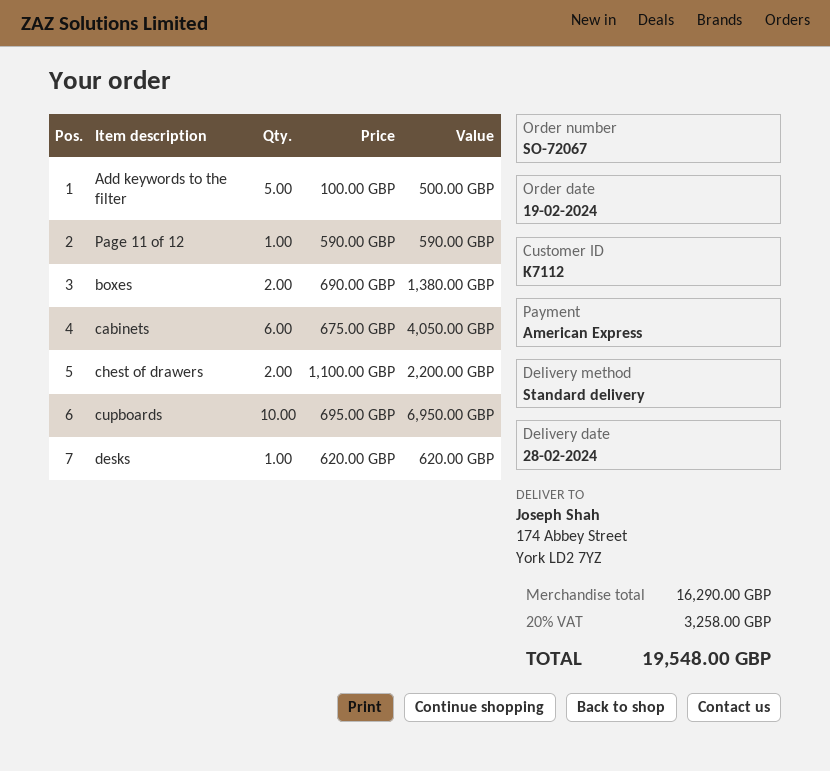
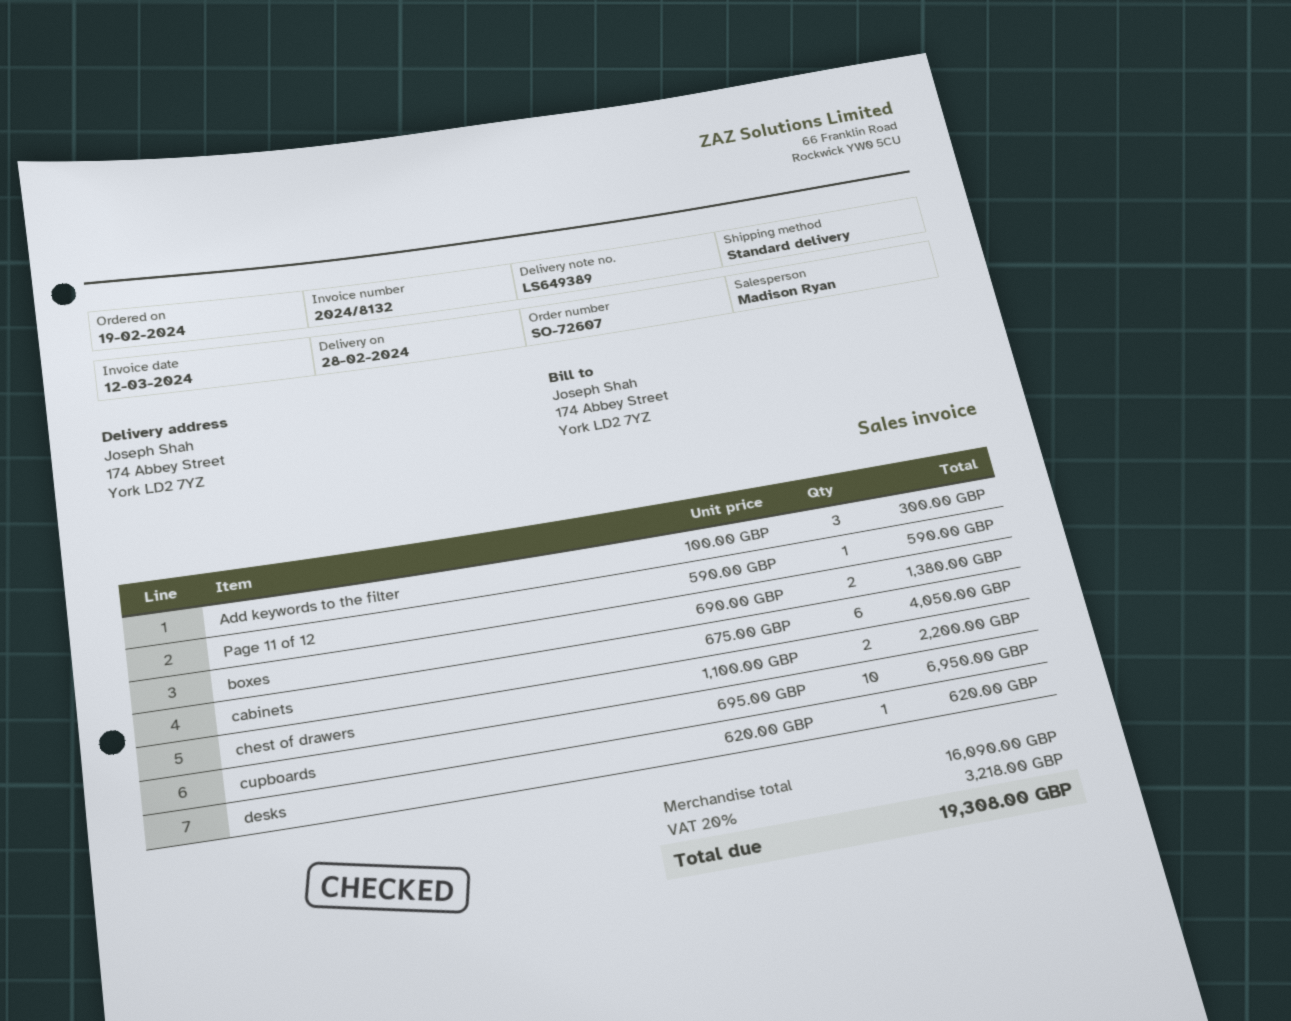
order number: SO-72067 -> SO-72607
Add keywords to the filter: 5 x 100.00 = 500.00 -> 3 x 100.00 = 300.00
subtotal: 16290.00 -> 16090.00
tax: 20% = 3258.00 -> 20% = 3218.00
total: 19548.00 -> 19308.00

